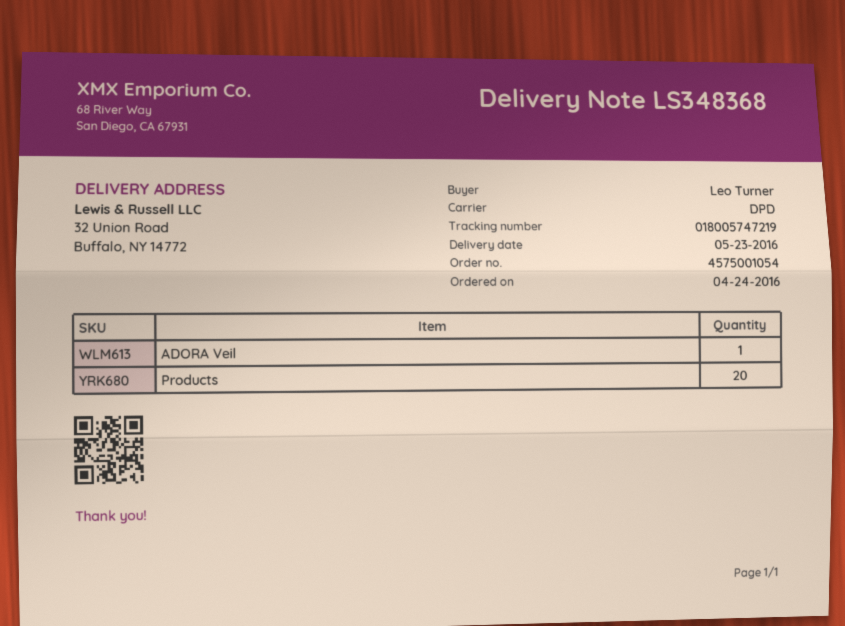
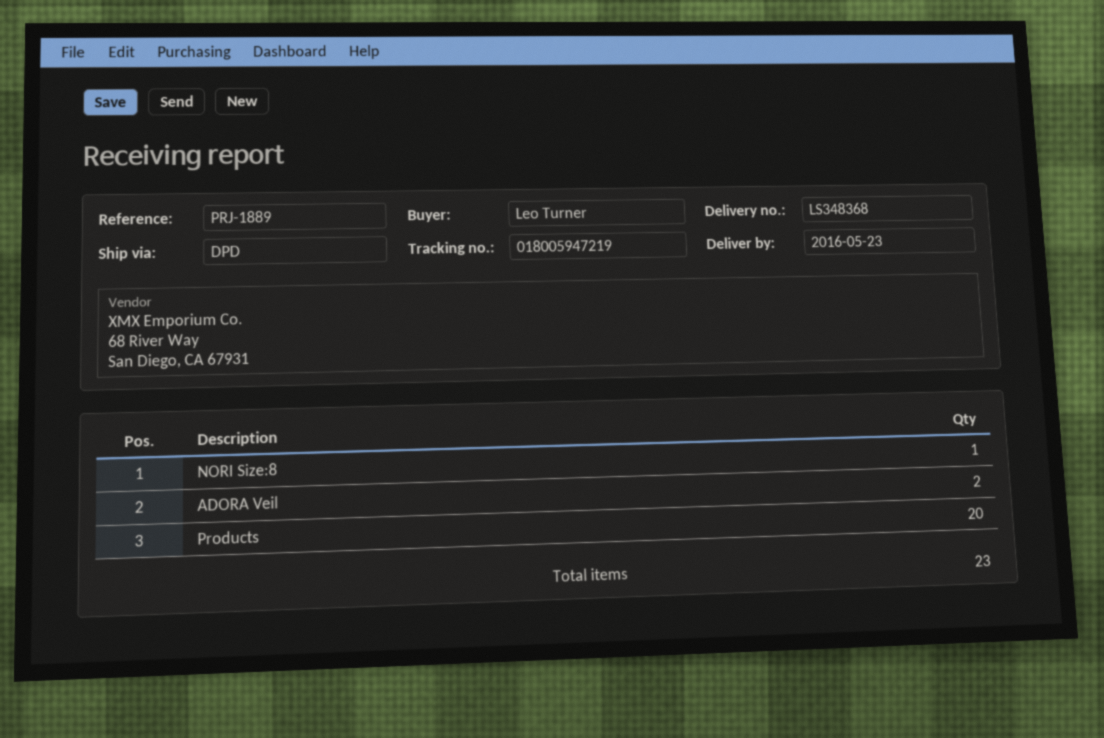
tracking number: 018005747219 -> 018005947219
ADORA Veil: 1 -> 2
NORI Size:8: none -> 1

